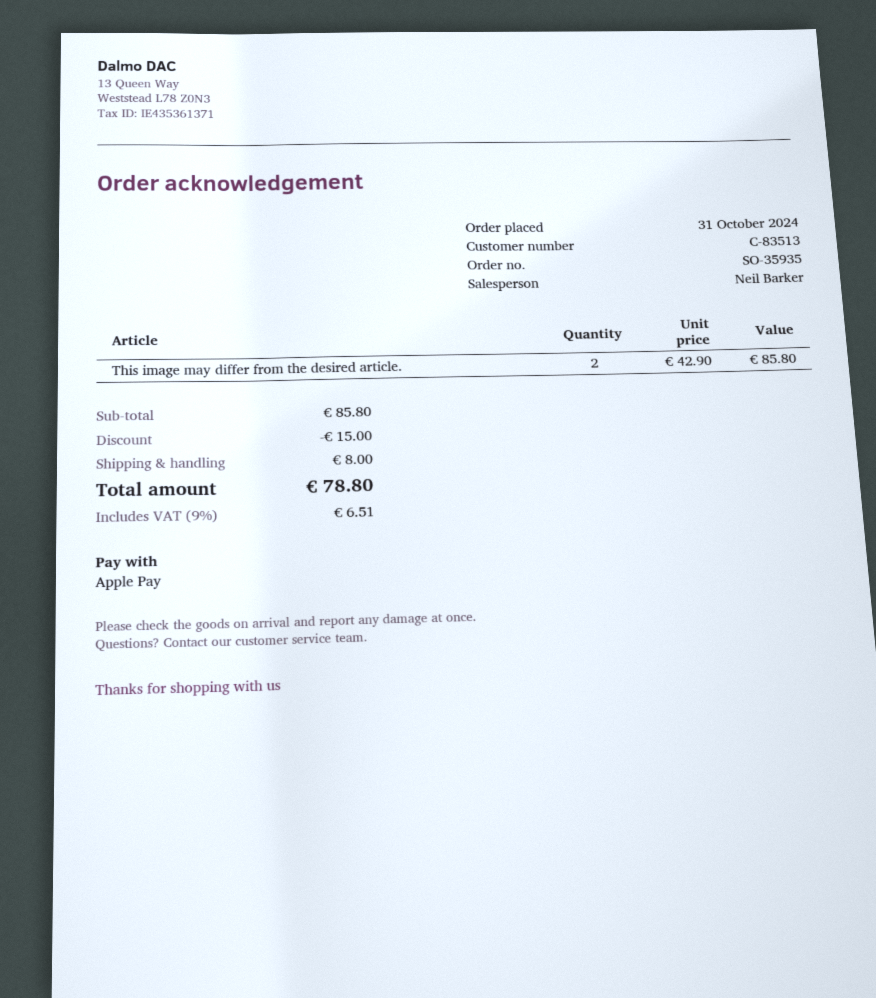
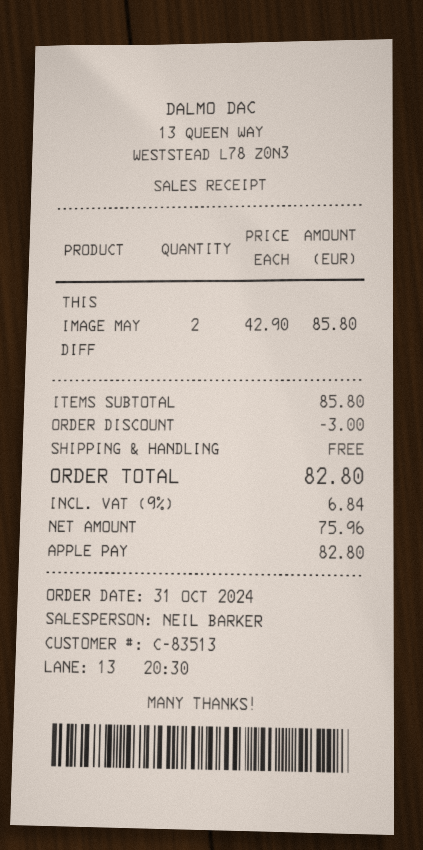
discount: 15.00 -> 3.00
shipping: 8.00 -> 0.00
tax: 9% = 6.51 -> 9% = 6.84
total: 78.80 -> 82.80

